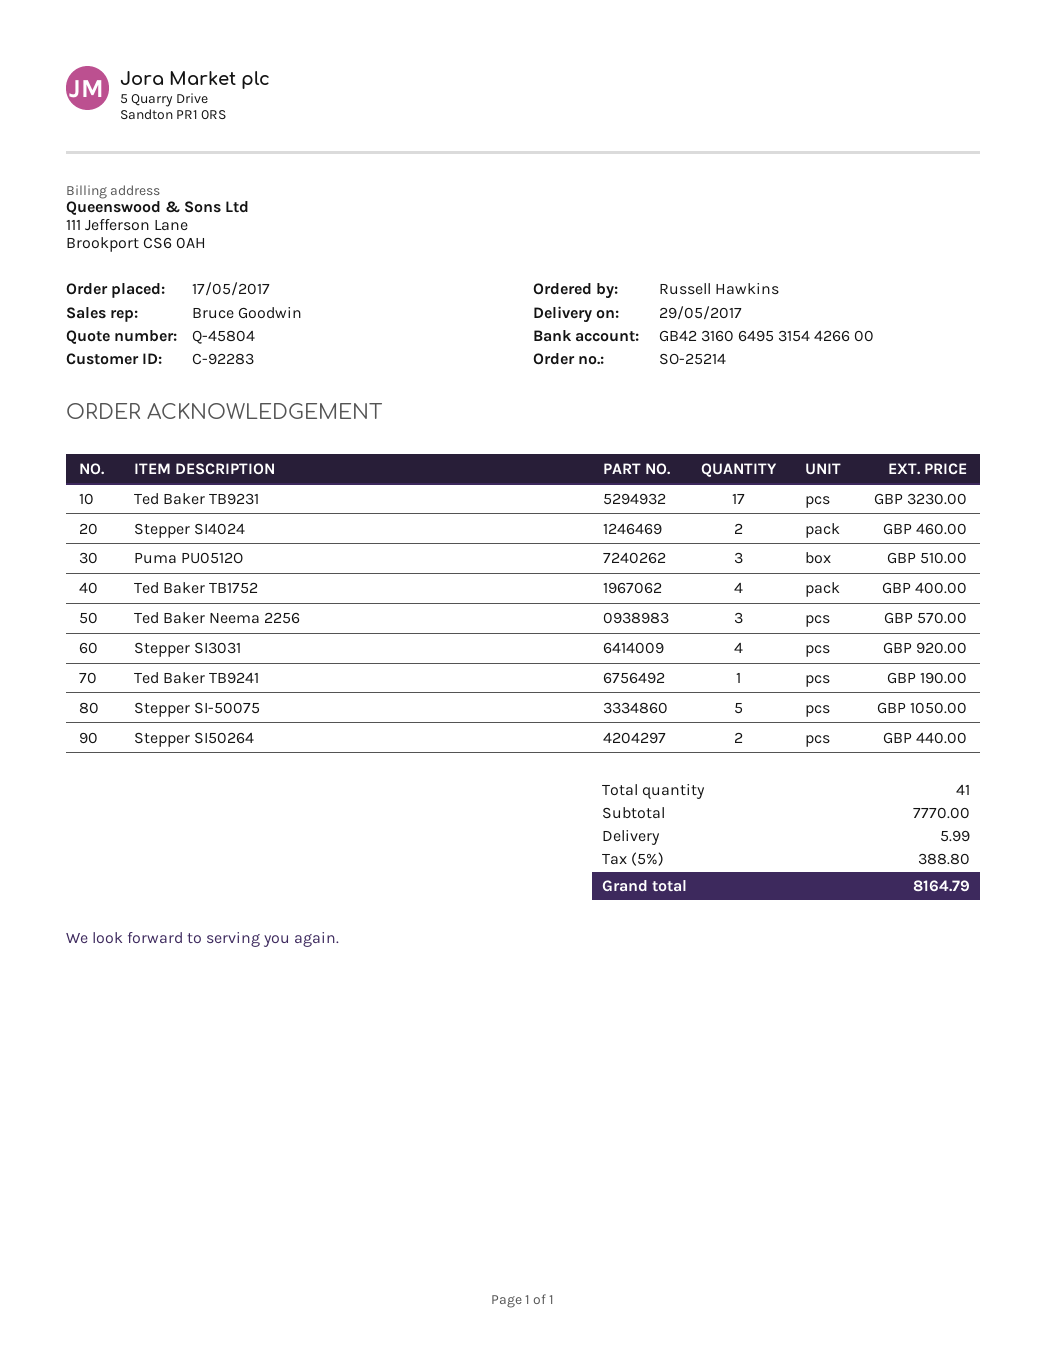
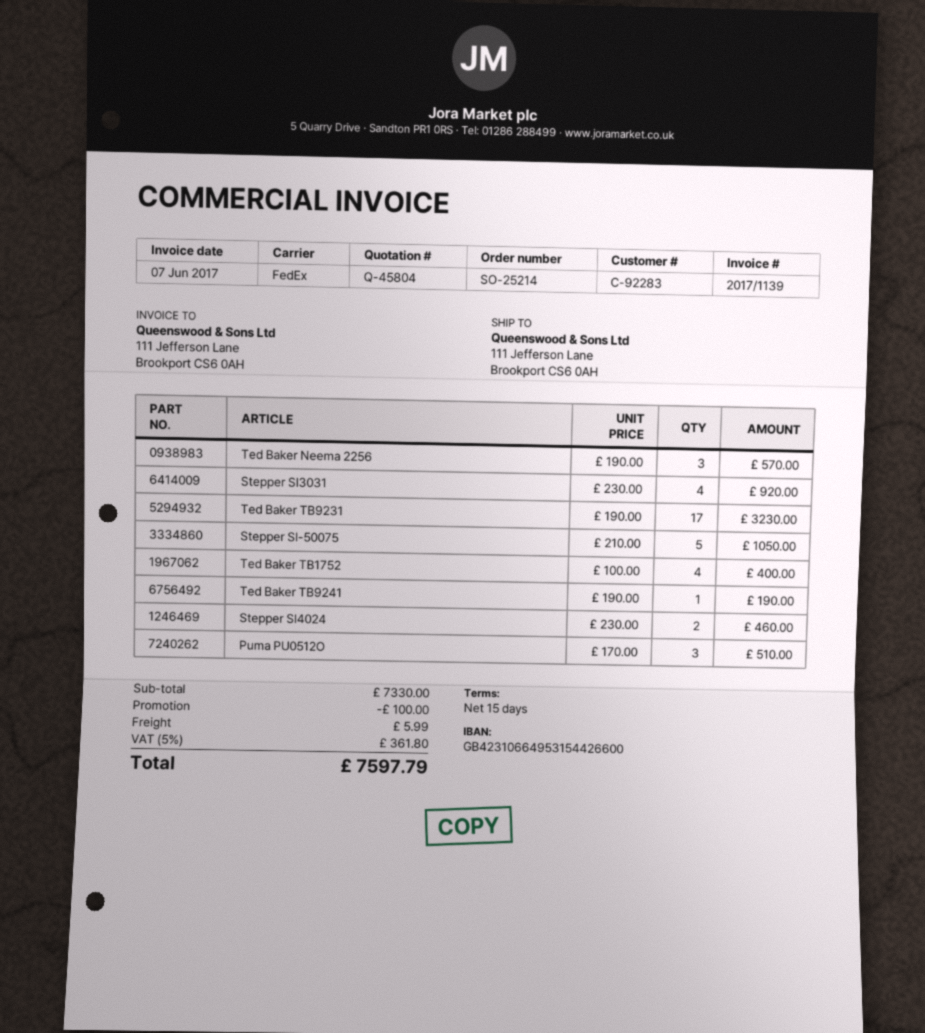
bank account: GB42316064953154426600 -> GB42310664953154426600
Stepper SI50264: 2 for 440.00 -> none
subtotal: 7770.00 -> 7330.00
discount: none -> 100.00
tax: 5% = 388.80 -> 5% = 361.80
total: 8164.79 -> 7597.79

